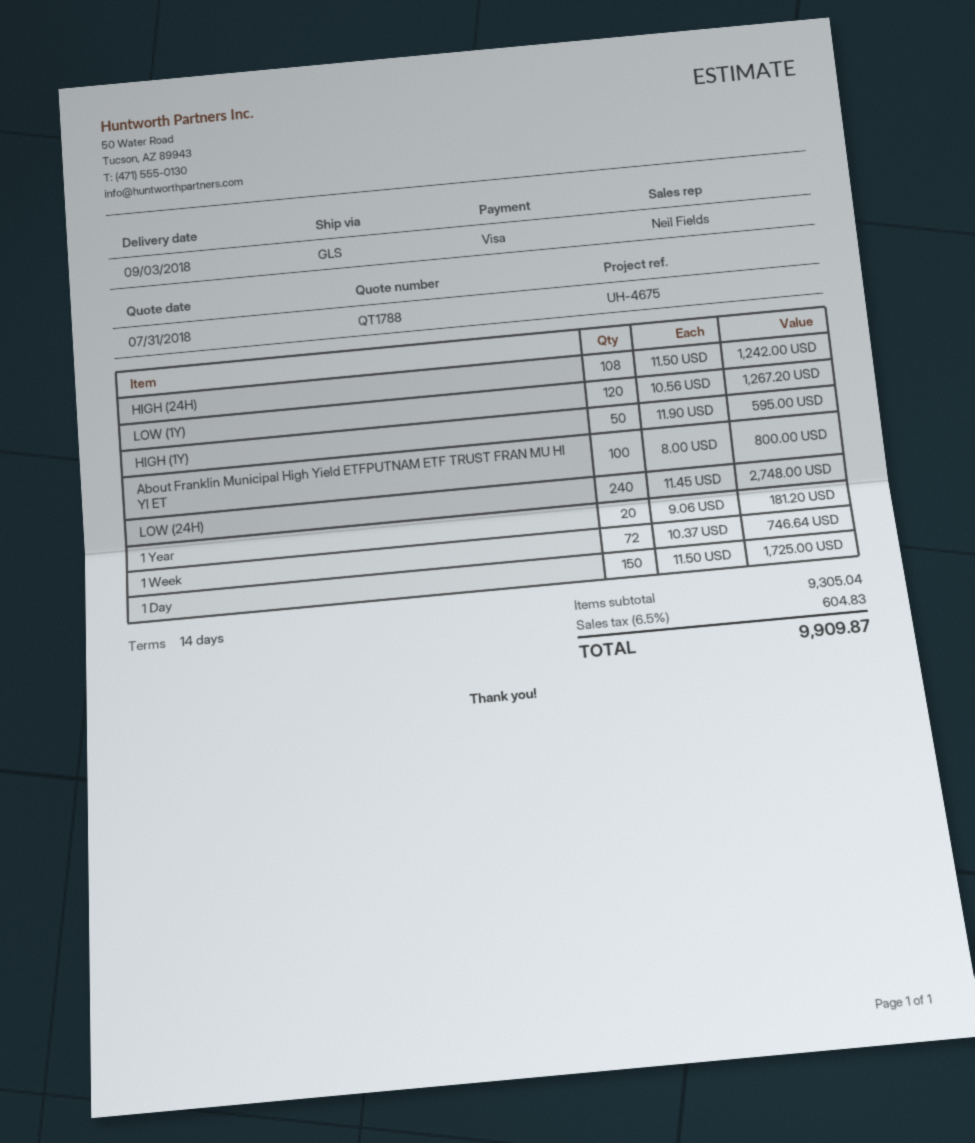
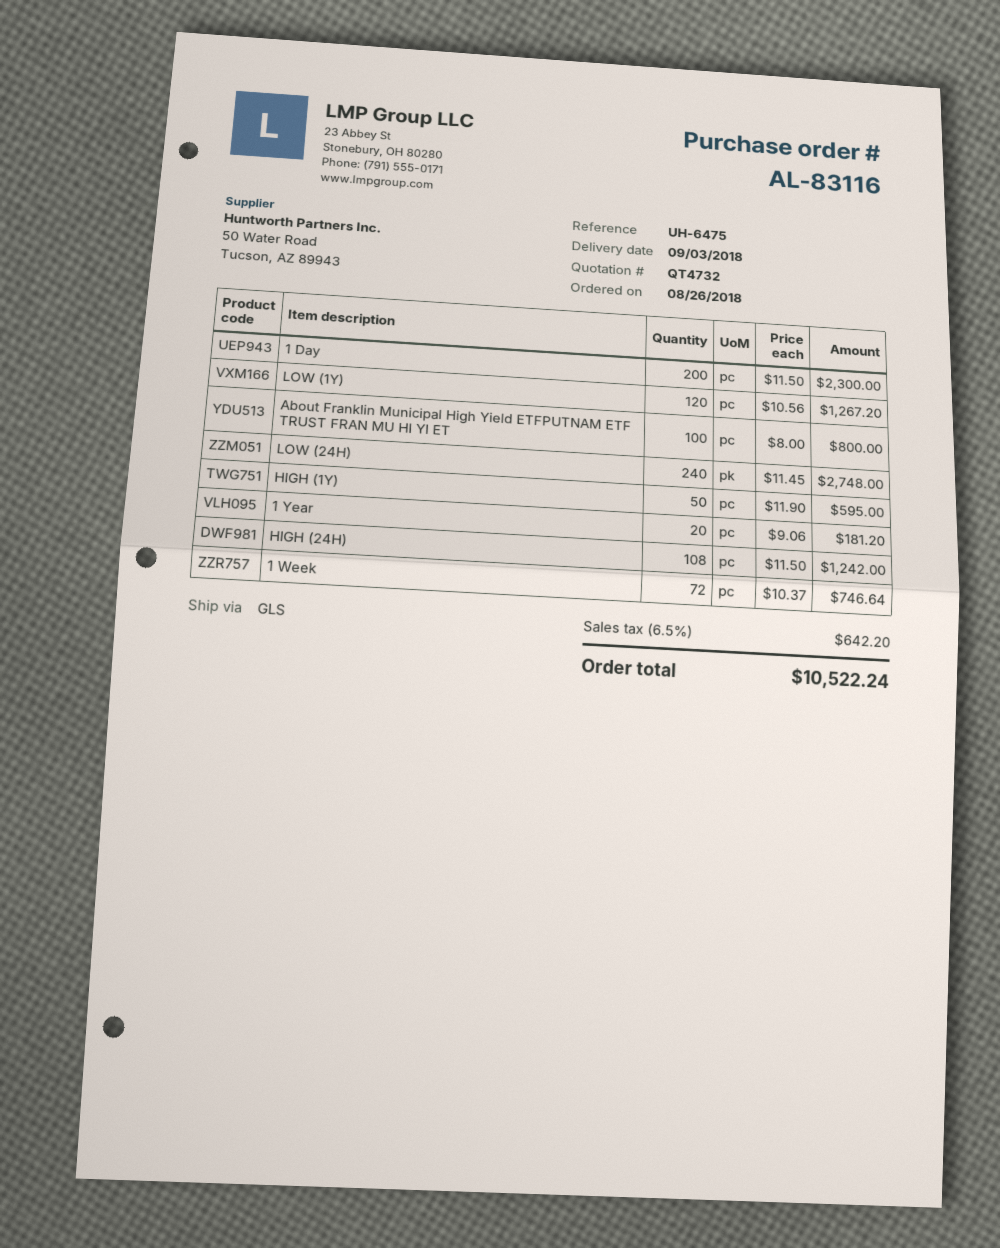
quote number: QT1788 -> QT4732
reference: UH-4675 -> UH-6475
1 Day: 150 x 11.50 = 1725.00 -> 200 x 11.50 = 2300.00
tax: 6.5% = 604.83 -> 6.5% = 642.20
total: 9909.87 -> 10522.24

